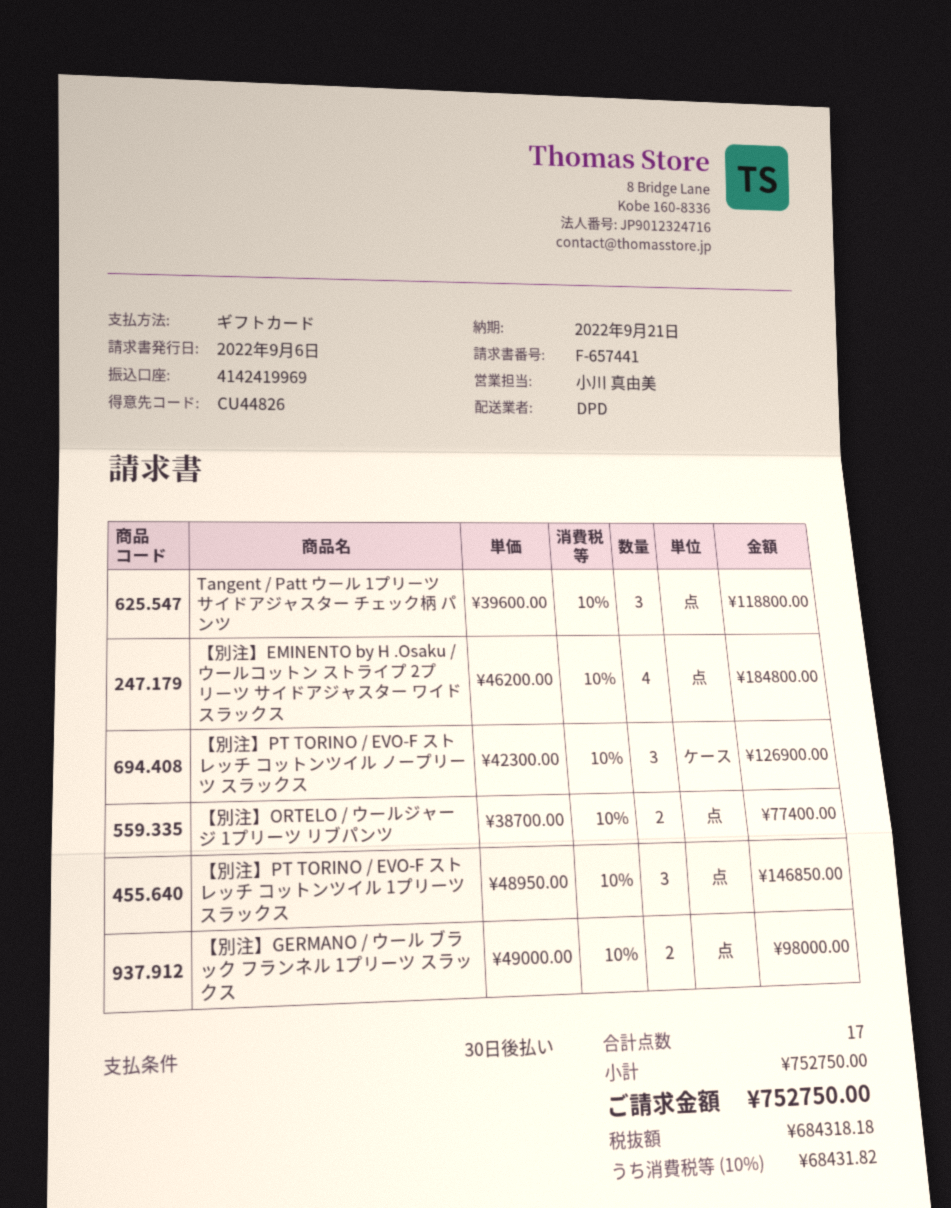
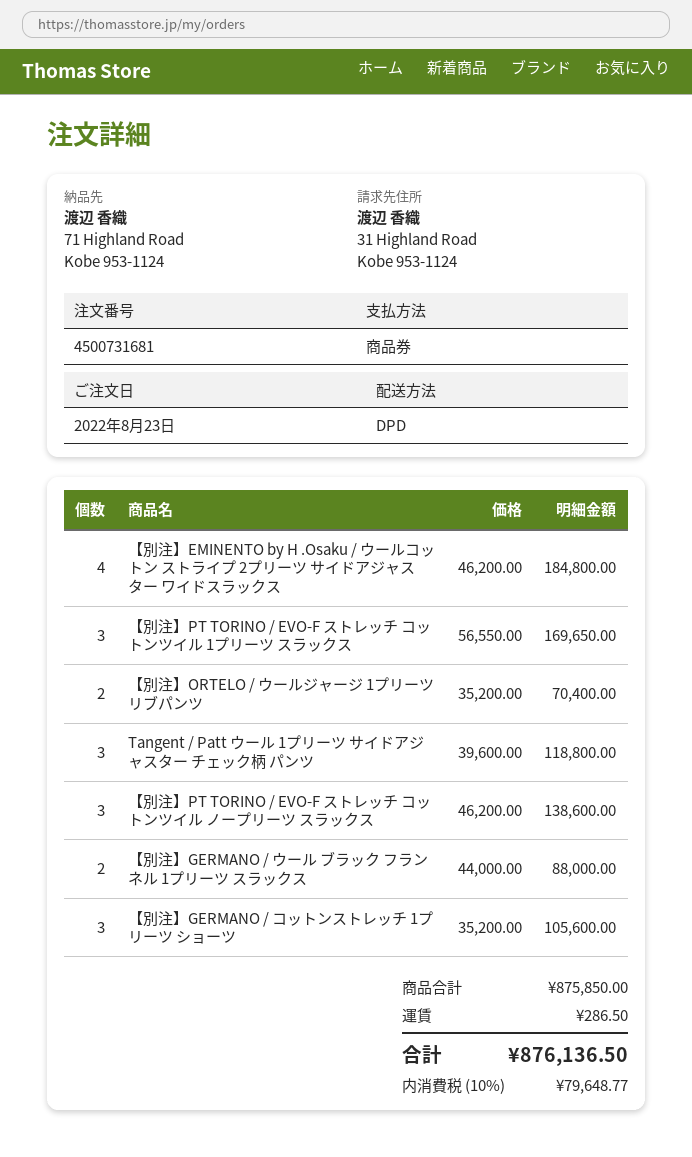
【別注】PT TORINO / EVO-F ストレッチ コットンツイル ノープリーツ スラックス: 3 x 42300.00 = 126900.00 -> 3 x 46200.00 = 138600.00
【別注】ORTELO / ウールジャージ 1プリーツ リブパンツ: 2 x 38700.00 = 77400.00 -> 2 x 35200.00 = 70400.00
【別注】PT TORINO / EVO-F ストレッチ コットンツイル 1プリーツ スラックス: 3 x 48950.00 = 146850.00 -> 3 x 56550.00 = 169650.00
【別注】GERMANO / ウール ブラック フランネル 1プリーツ スラックス: 2 x 49000.00 = 98000.00 -> 2 x 44000.00 = 88000.00
【別注】GERMANO / コットンストレッチ 1プリーツ ショーツ: none -> 3 x 35200.00 = 105600.00
subtotal: 752750.00 -> 875850.00
shipping: none -> 286.50
tax: 10% = 68431.82 -> 10% = 79648.77
total: 752750.00 -> 876136.50

